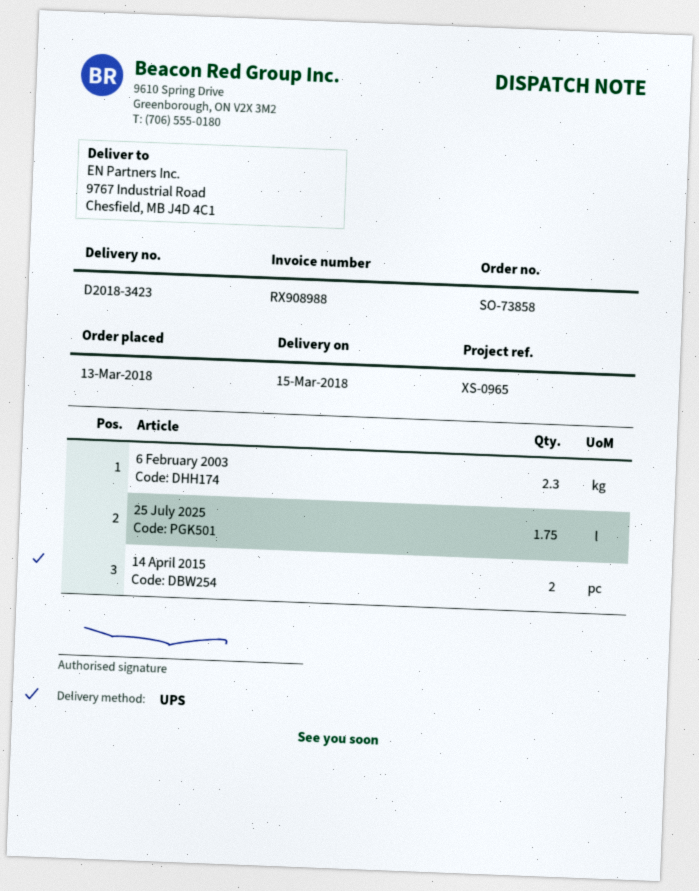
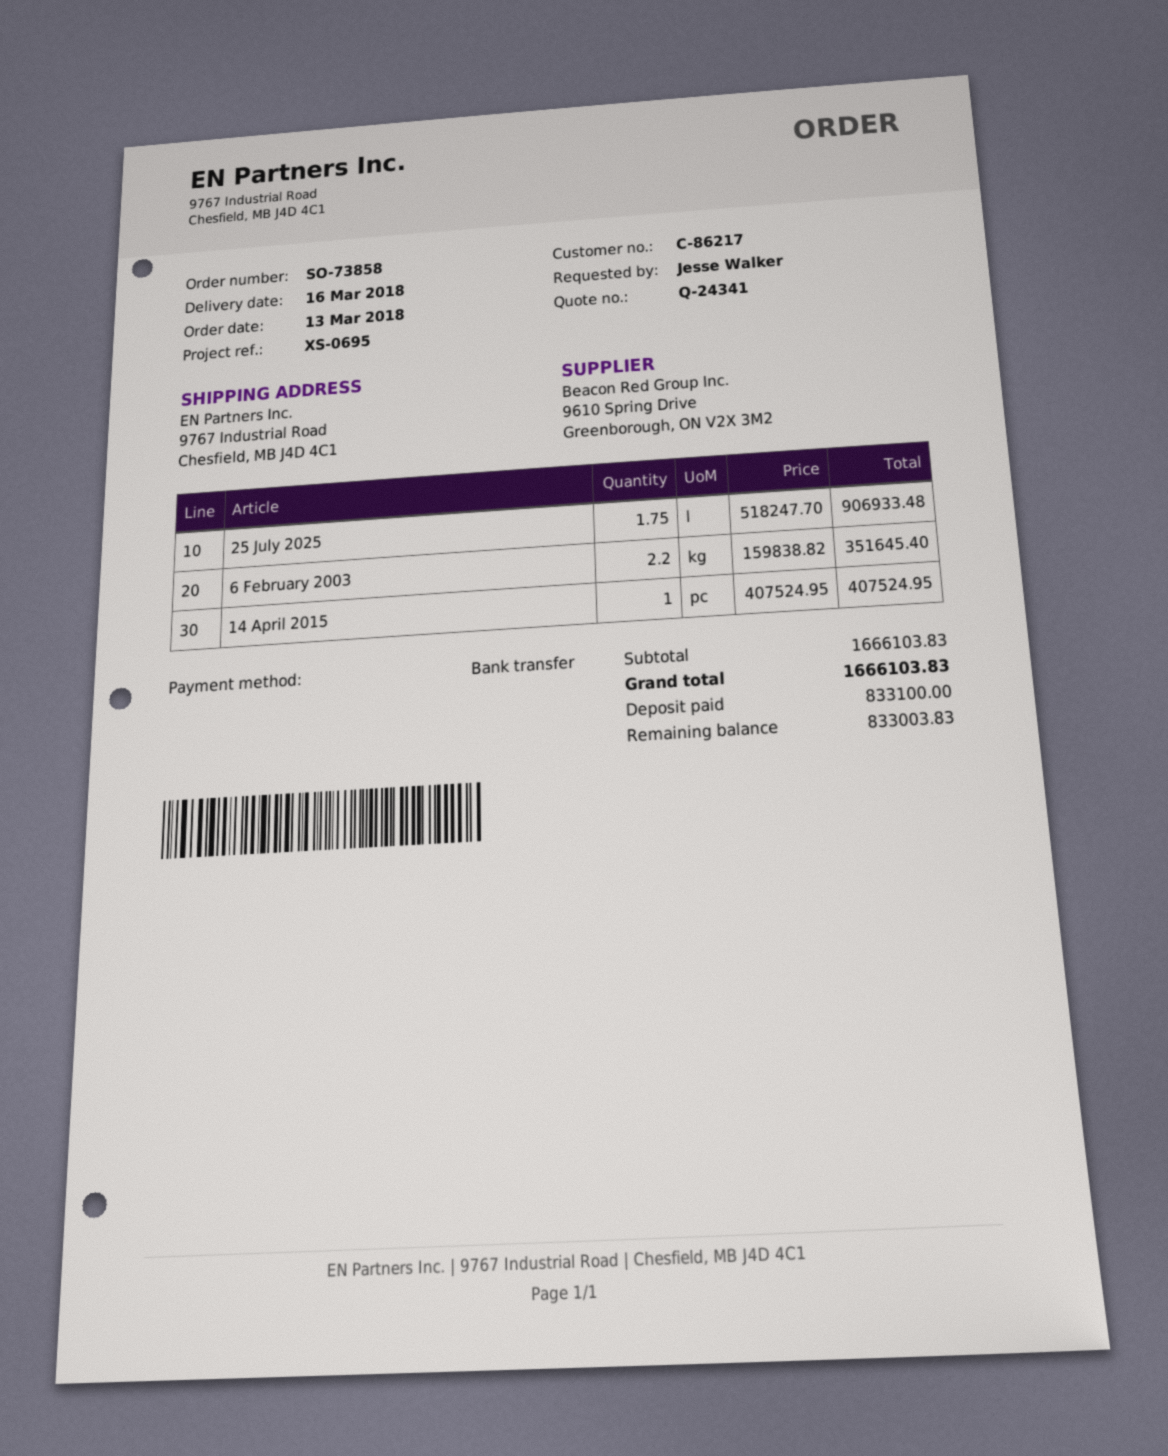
delivery date: 2018-03-15 -> 2018-03-16
reference: XS-0965 -> XS-0695
6 February 2003: 2.3 -> 2.2
14 April 2015: 2 -> 1

